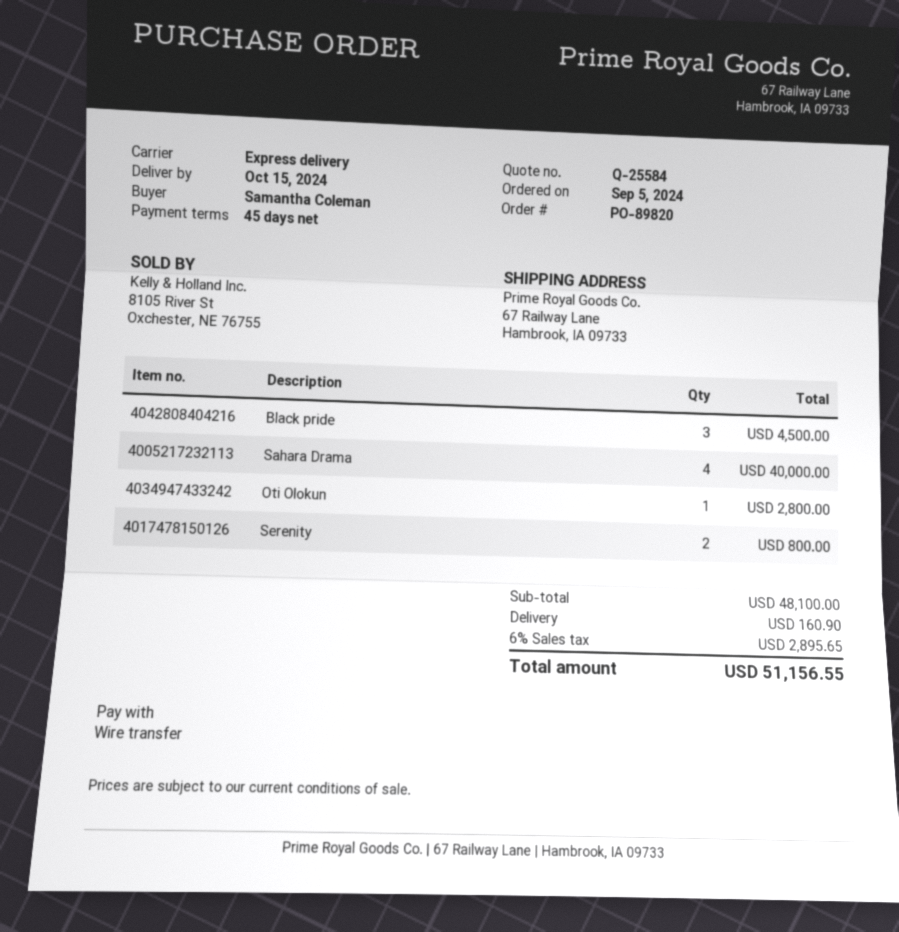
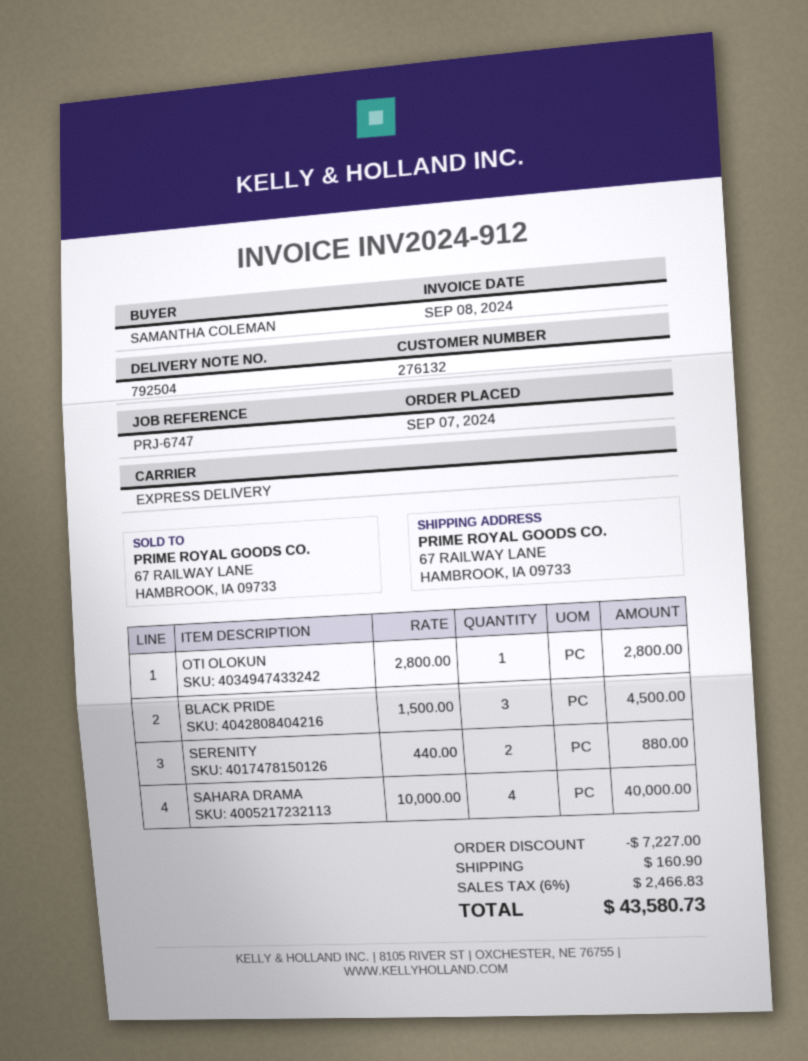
order date: 2024-09-05 -> 2024-09-07
Serenity: 2 for 800.00 -> 2 for 880.00
discount: none -> 7227.00
tax: 6% = 2895.65 -> 6% = 2466.83
total: 51156.55 -> 43580.73

